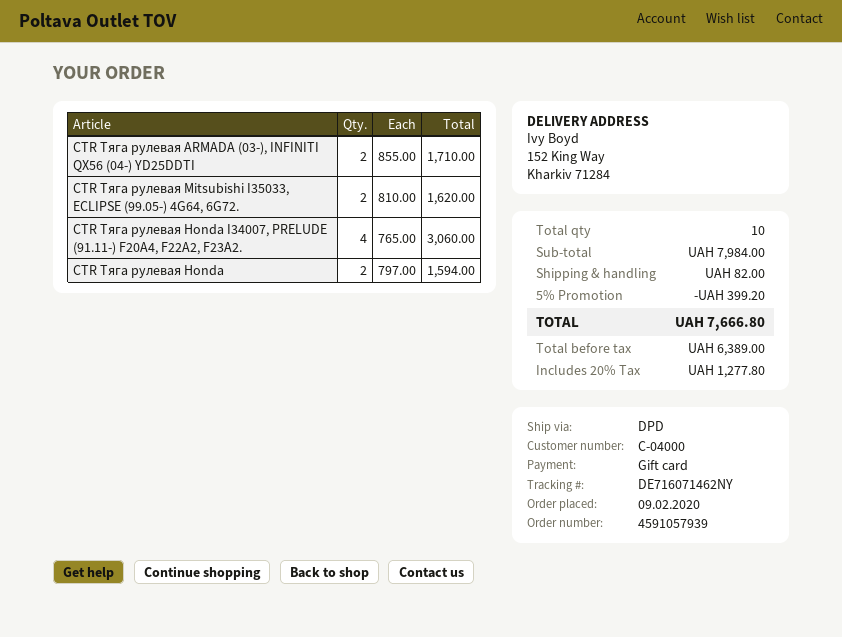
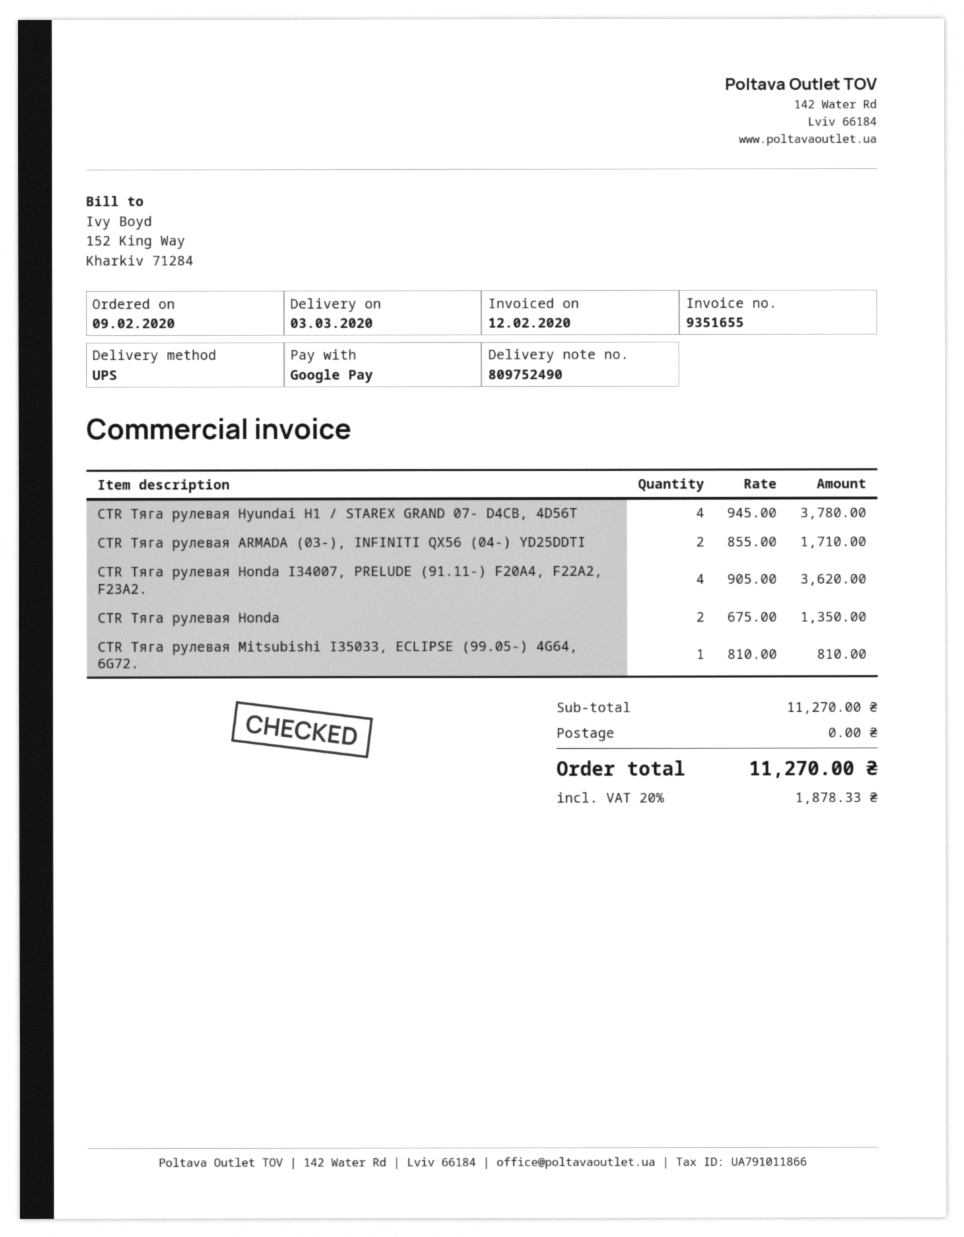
payment method: gift card -> Google Pay
shipping method: DPD -> UPS
CTR Тяга рулевая Mitsubishi I35033, ECLIPSE (99.05-) 4G64, 6G72.: 2 x 810.00 = 1620.00 -> 1 x 810.00 = 810.00
CTR Тяга рулевая Honda I34007, PRELUDE (91.11-) F20A4, F22A2, F23A2.: 4 x 765.00 = 3060.00 -> 4 x 905.00 = 3620.00
CTR Тяга рулевая Honda: 2 x 797.00 = 1594.00 -> 2 x 675.00 = 1350.00
CTR Тяга рулевая Hyundai H1 / STAREX GRAND 07- D4CB, 4D56T: none -> 4 x 945.00 = 3780.00
subtotal: 7984.00 -> 11270.00
discount: 5% = 399.20 -> none
shipping: 82.00 -> 0.00
tax: 20% = 1277.80 -> 20% = 1878.33
total: 7666.80 -> 11270.00

